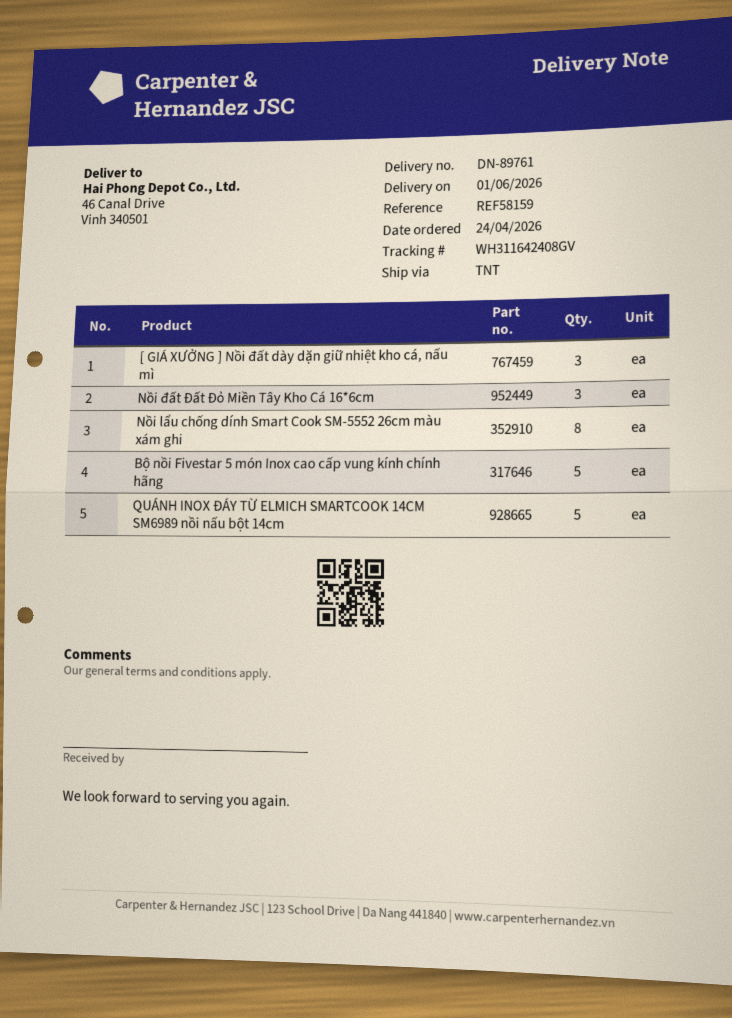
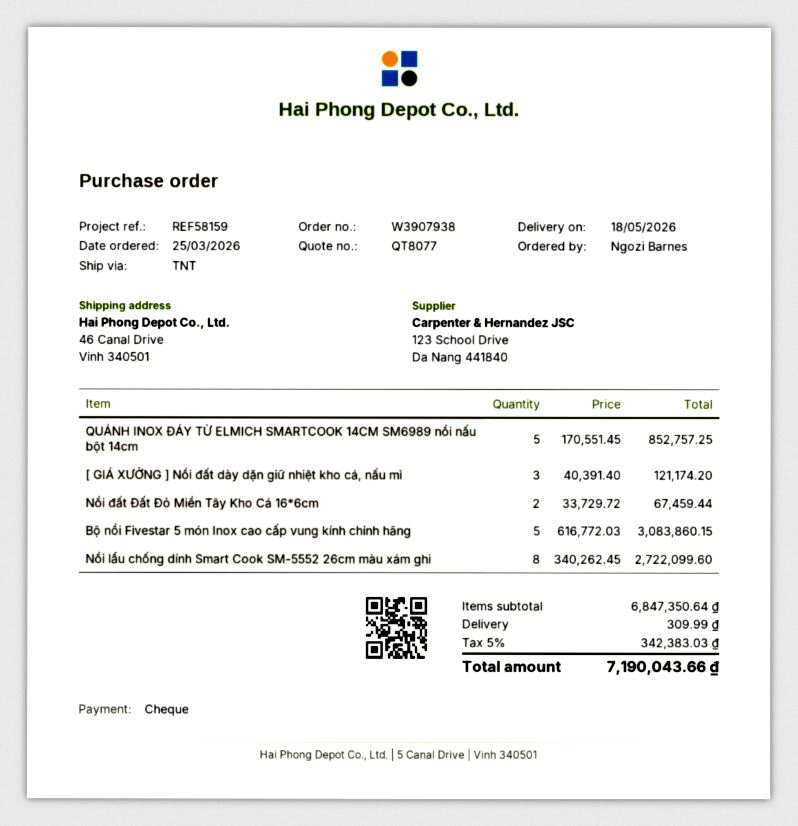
order date: 2026-04-24 -> 2026-03-25
delivery date: 2026-06-01 -> 2026-05-18
Nồi đất Đất Đỏ Miền Tây Kho Cá 16*6cm: 3 -> 2

